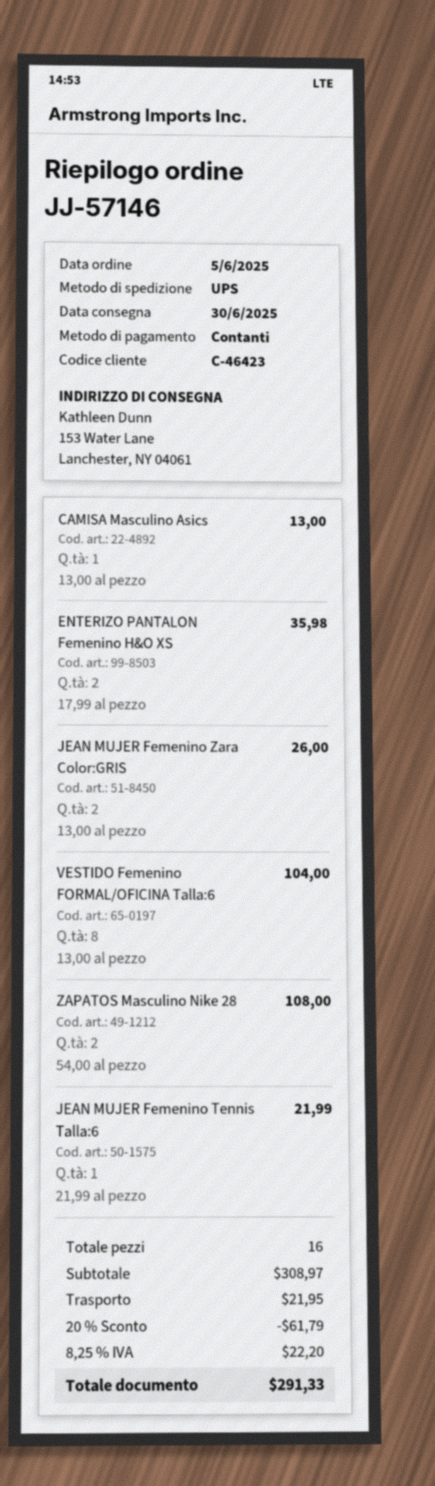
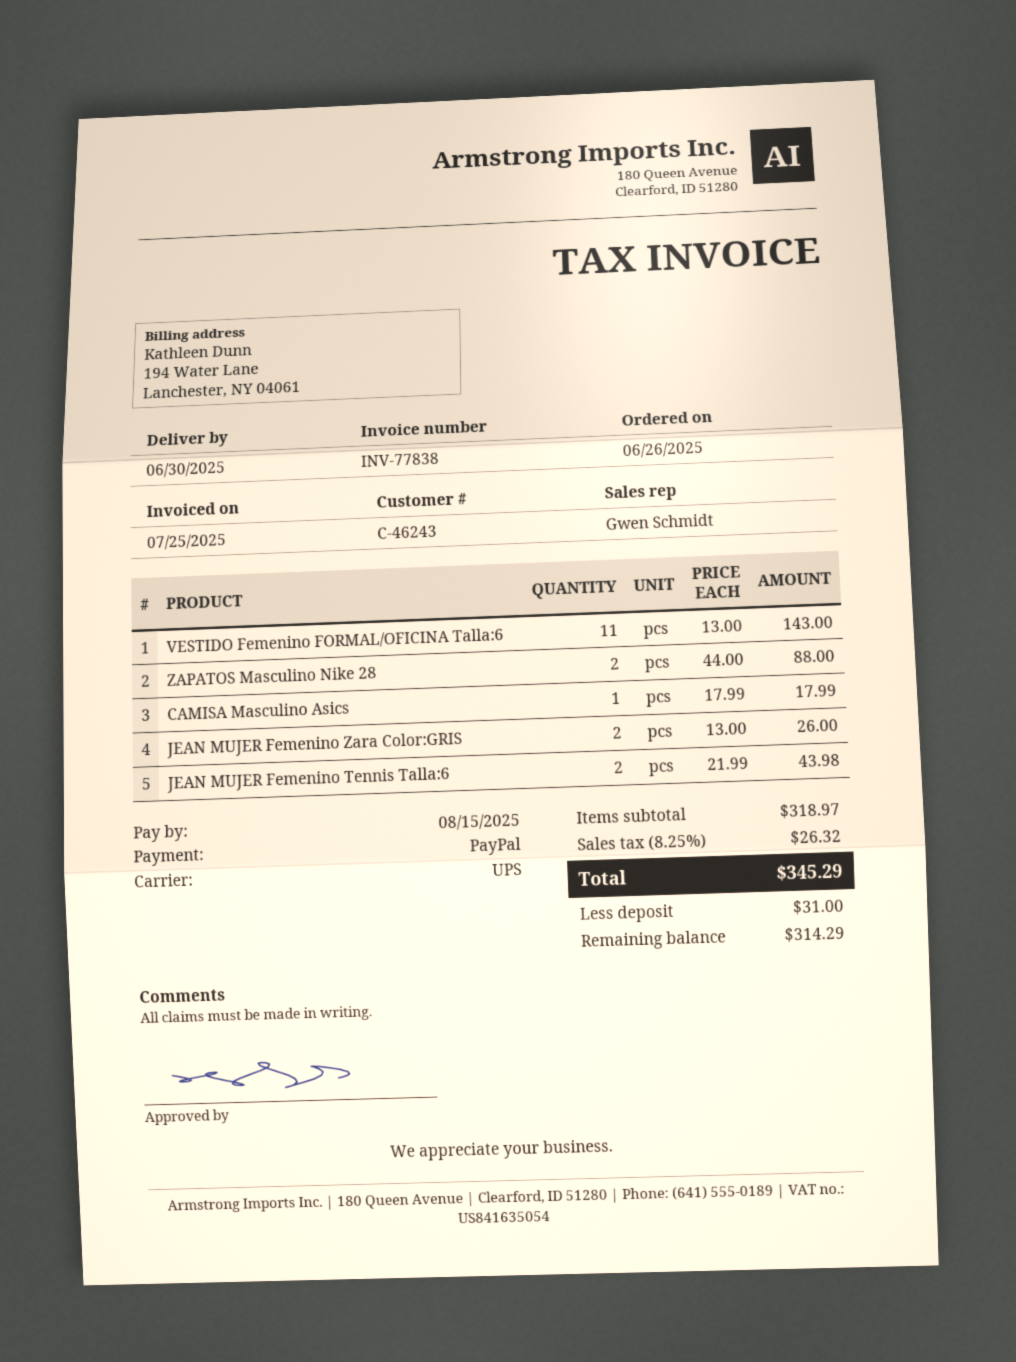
order date: 2025-06-05 -> 2025-06-26
customer number: C-46423 -> C-46243
payment method: cash -> PayPal
CAMISA Masculino Asics: 1 x 13.00 = 13.00 -> 1 x 17.99 = 17.99
ENTERIZO PANTALON Femenino H&O XS: 2 x 17.99 = 35.98 -> none
VESTIDO Femenino FORMAL/OFICINA Talla:6: 8 x 13.00 = 104.00 -> 11 x 13.00 = 143.00
ZAPATOS Masculino Nike 28: 2 x 54.00 = 108.00 -> 2 x 44.00 = 88.00
JEAN MUJER Femenino Tennis Talla:6: 1 x 21.99 = 21.99 -> 2 x 21.99 = 43.98
subtotal: 308.97 -> 318.97
discount: 20% = 61.79 -> none
shipping: 21.95 -> none
tax: 8.25% = 22.20 -> 8.25% = 26.32
total: 291.33 -> 345.29

